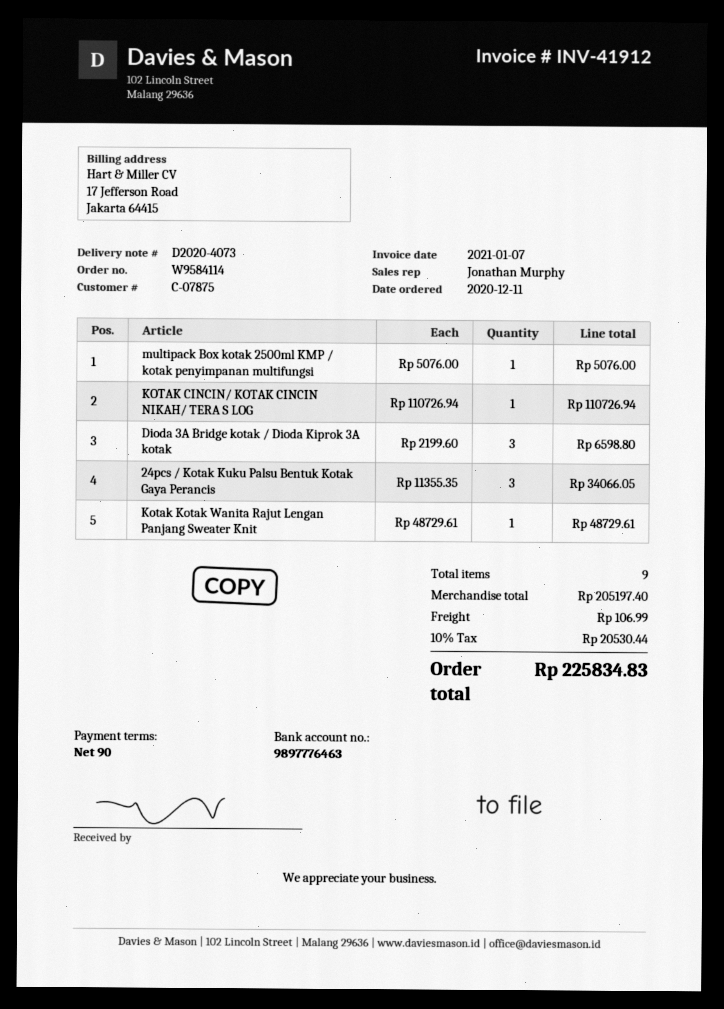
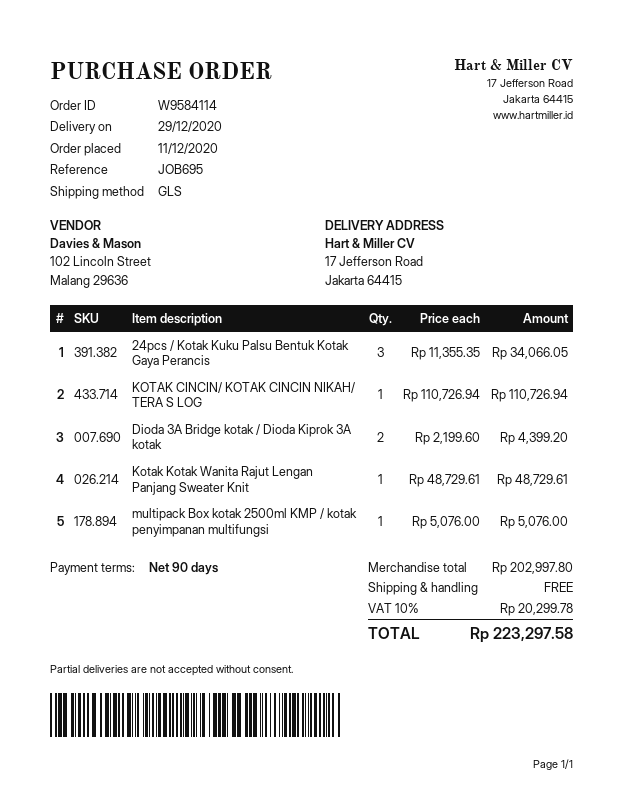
Dioda 3A Bridge kotak / Dioda Kiprok 3A kotak: 3 x 2199.60 = 6598.80 -> 2 x 2199.60 = 4399.20
subtotal: 205197.40 -> 202997.80
shipping: 106.99 -> 0.00
tax: 10% = 20530.44 -> 10% = 20299.78
total: 225834.83 -> 223297.58

